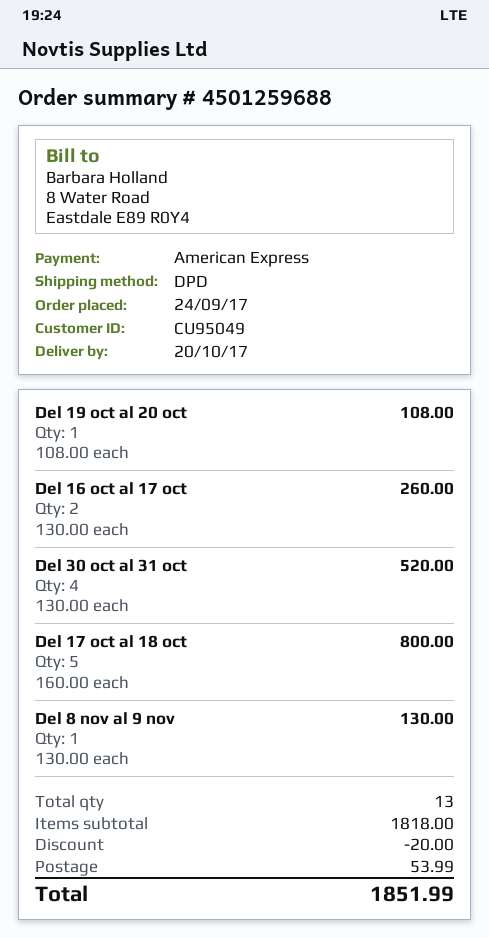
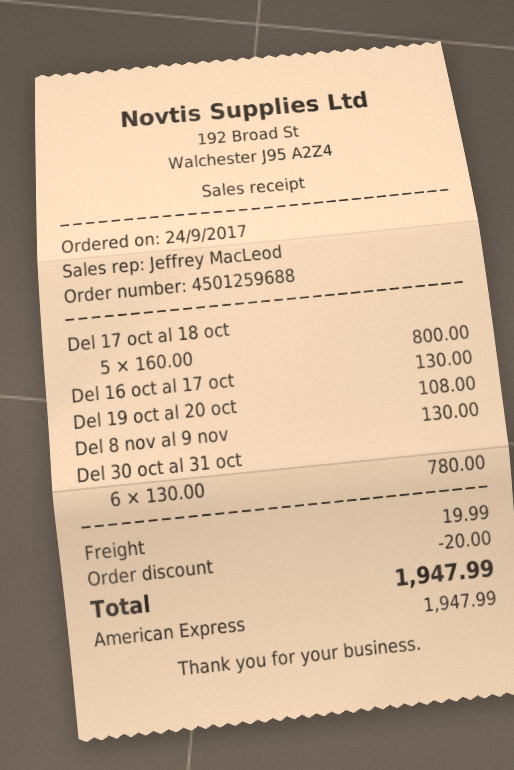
Del 16 oct al 17 oct: 2 x 130.00 = 260.00 -> 1 x 130.00 = 130.00
Del 30 oct al 31 oct: 4 x 130.00 = 520.00 -> 6 x 130.00 = 780.00
shipping: 53.99 -> 19.99
total: 1851.99 -> 1947.99

